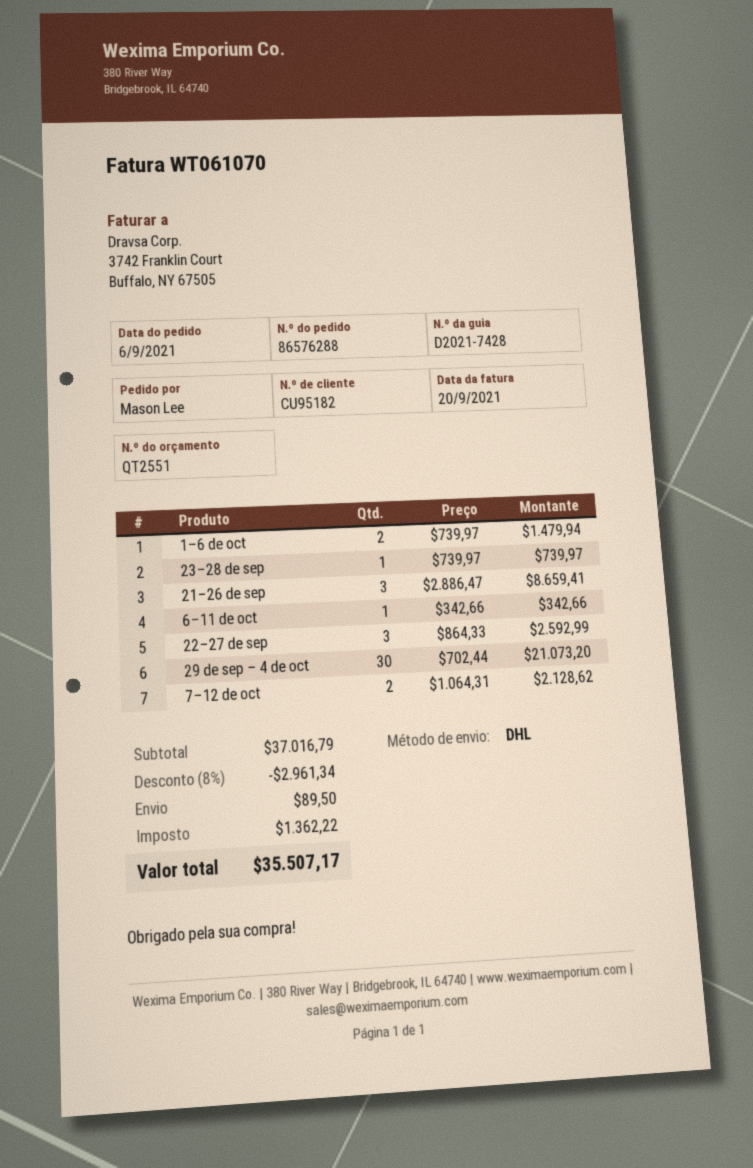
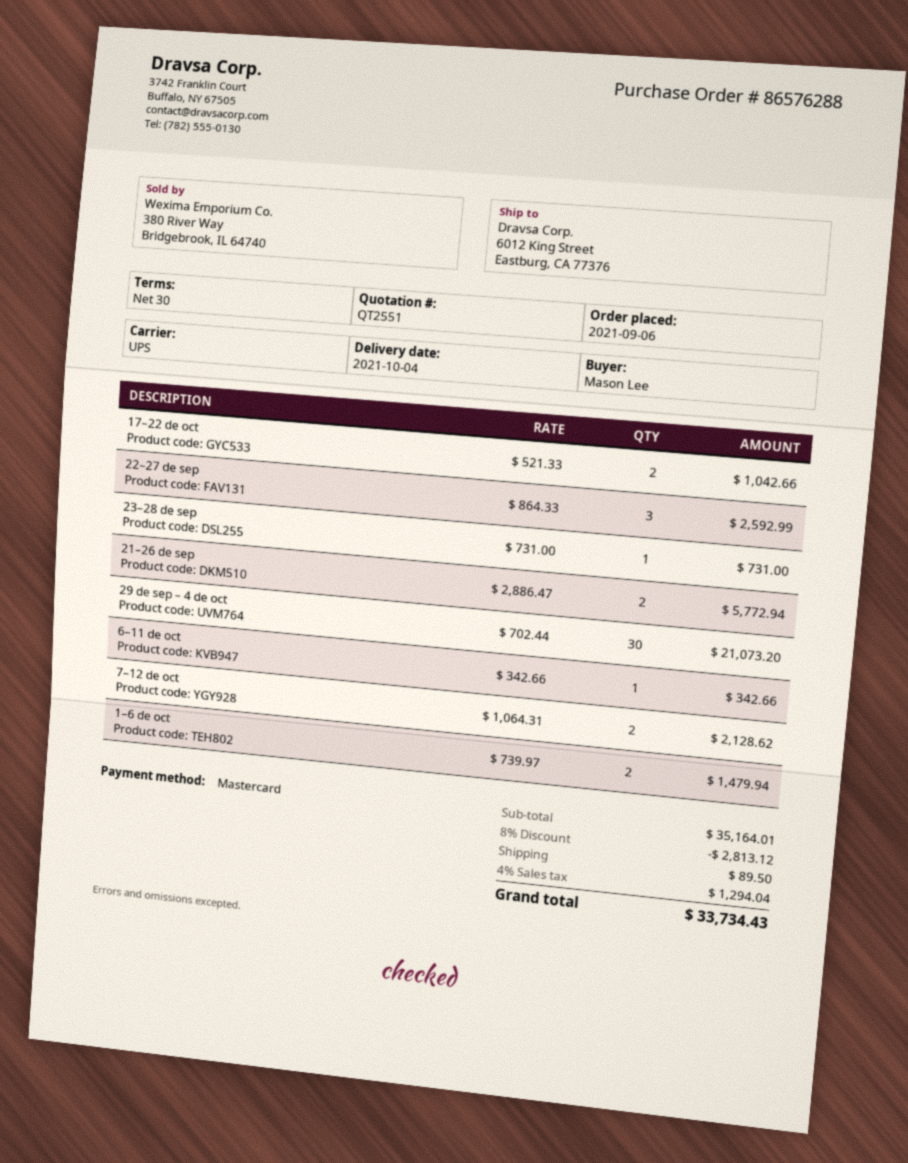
shipping method: DHL -> UPS
23–28 de sep: 1 x 739.97 = 739.97 -> 1 x 731.00 = 731.00
21–26 de sep: 3 x 2886.47 = 8659.41 -> 2 x 2886.47 = 5772.94
17–22 de oct: none -> 2 x 521.33 = 1042.66
subtotal: 37016.79 -> 35164.01
discount: 8% = 2961.34 -> 8% = 2813.12
tax: 1362.22 -> 1294.04
total: 35507.17 -> 33734.43

